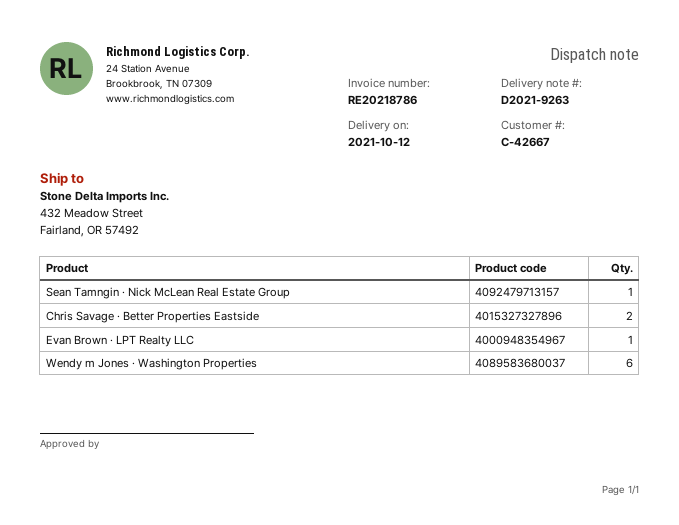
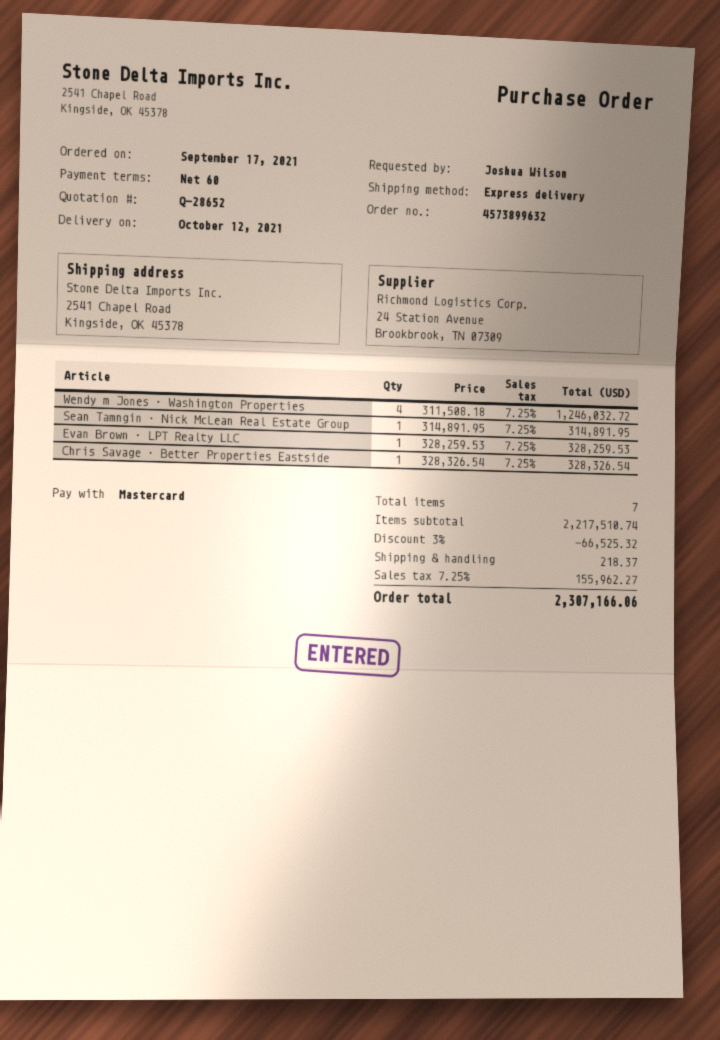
ship to: 432 Meadow Street, Fairland, OR 57492 -> 2541 Chapel Road, Kingside, OK 45378
Chris Savage · Better Properties Eastside: 2 -> 1
Wendy m Jones · Washington Properties: 6 -> 4

